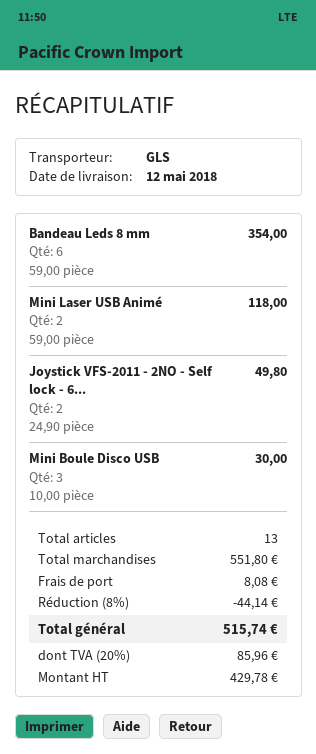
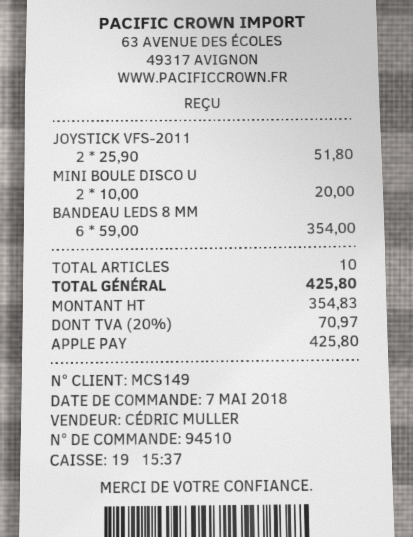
Mini Laser USB Animé: 2 x 59.00 = 118.00 -> none
Joystick VFS-2011 - 2NO - Self lock - 6...: 2 x 24.90 = 49.80 -> 2 x 25.90 = 51.80
Mini Boule Disco USB: 3 x 10.00 = 30.00 -> 2 x 10.00 = 20.00
total quantity: 13 -> 10
discount: 8% = 44.14 -> none
shipping: 8.08 -> none
net: 429.78 -> 354.83
tax: 20% = 85.96 -> 20% = 70.97
total: 515.74 -> 425.80

